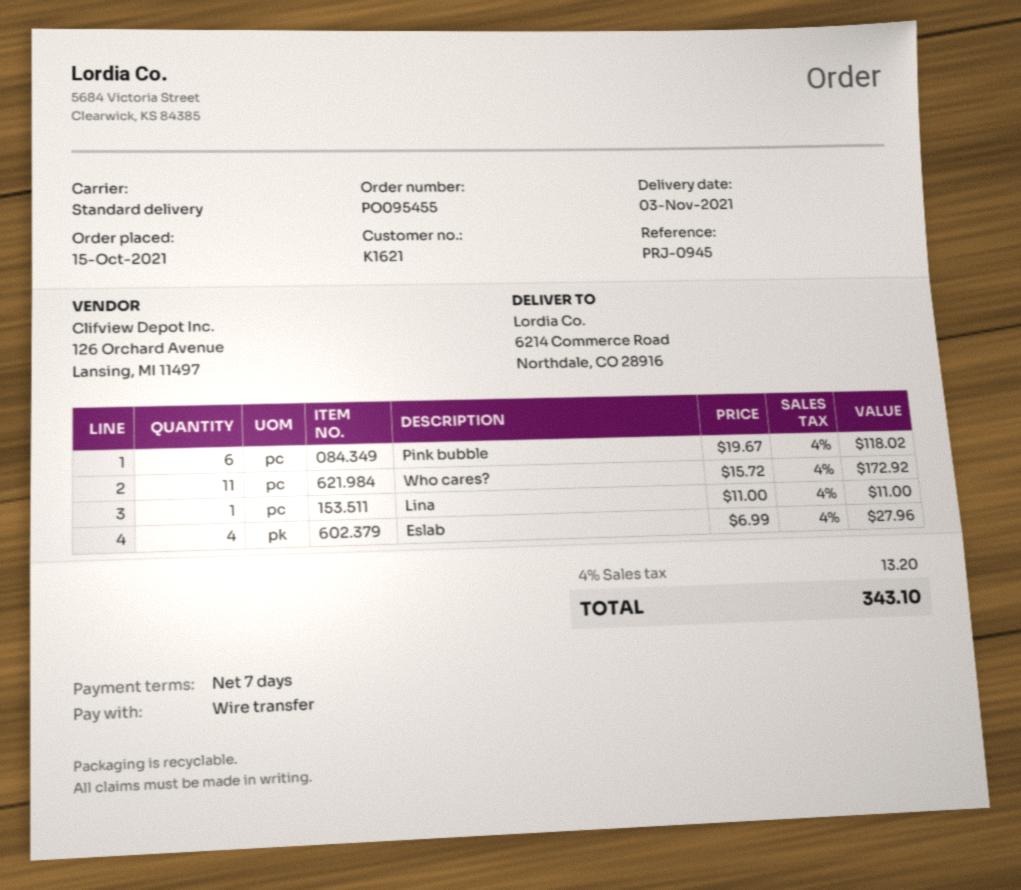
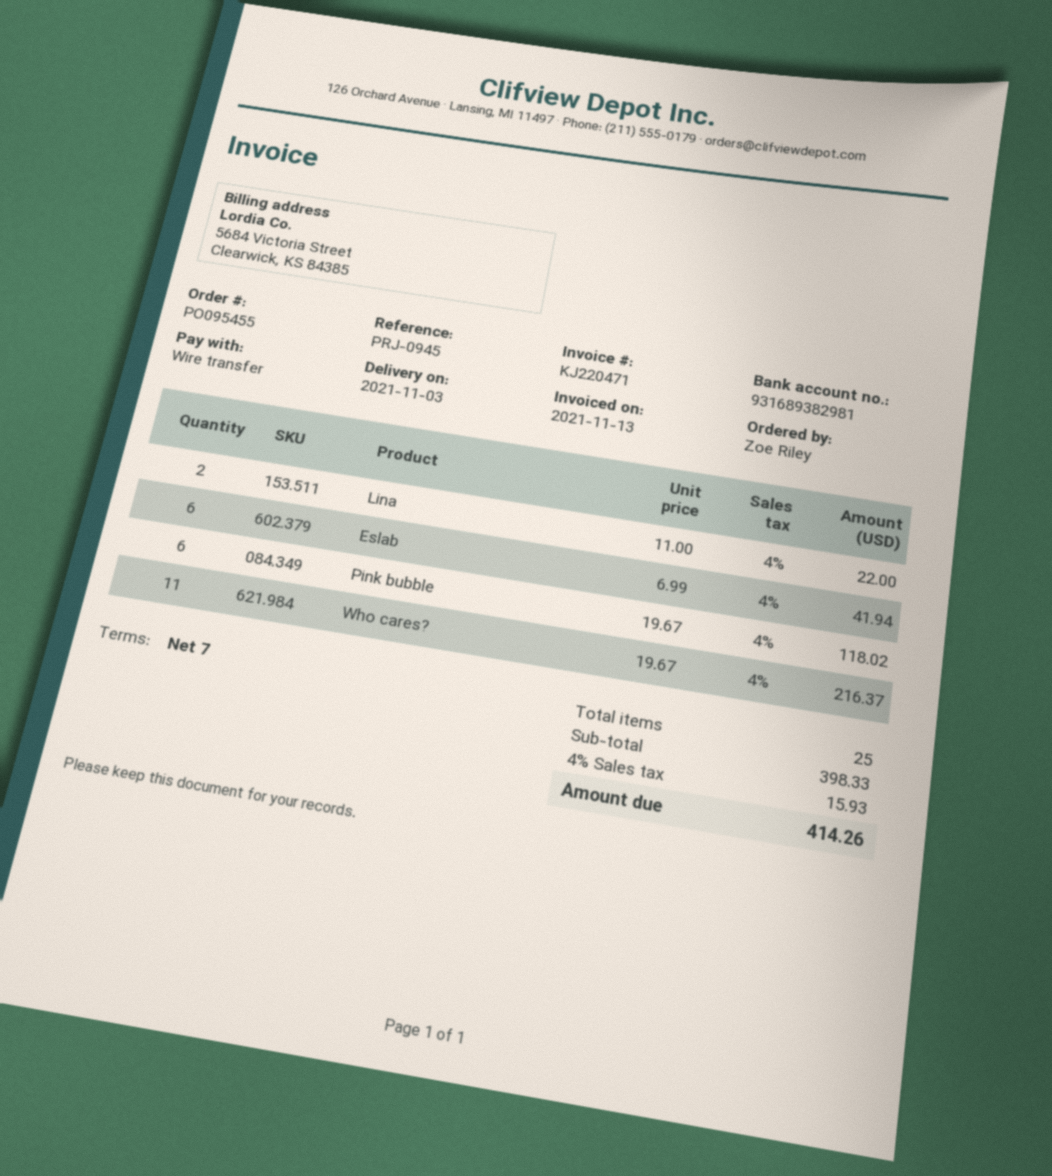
Who cares?: 11 x 15.72 = 172.92 -> 11 x 19.67 = 216.37
Lina: 1 x 11.00 = 11.00 -> 2 x 11.00 = 22.00
Eslab: 4 x 6.99 = 27.96 -> 6 x 6.99 = 41.94
tax: 4% = 13.20 -> 4% = 15.93
total: 343.10 -> 414.26

